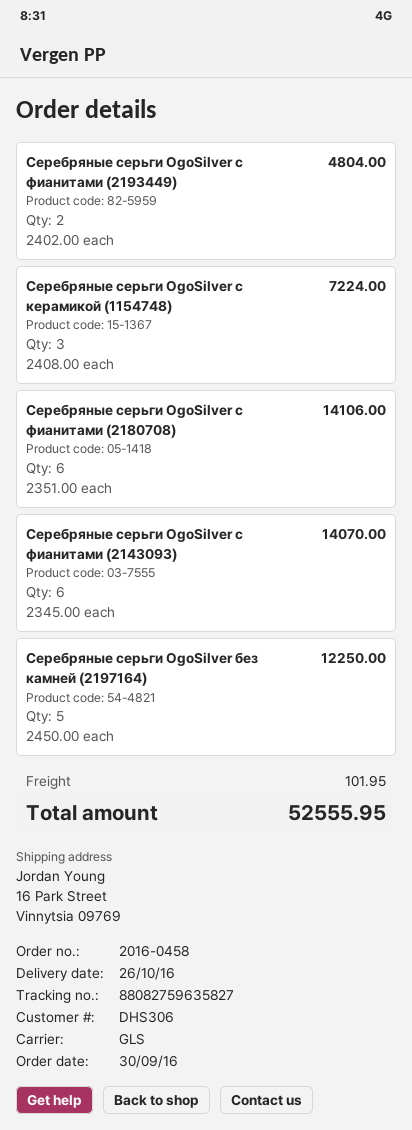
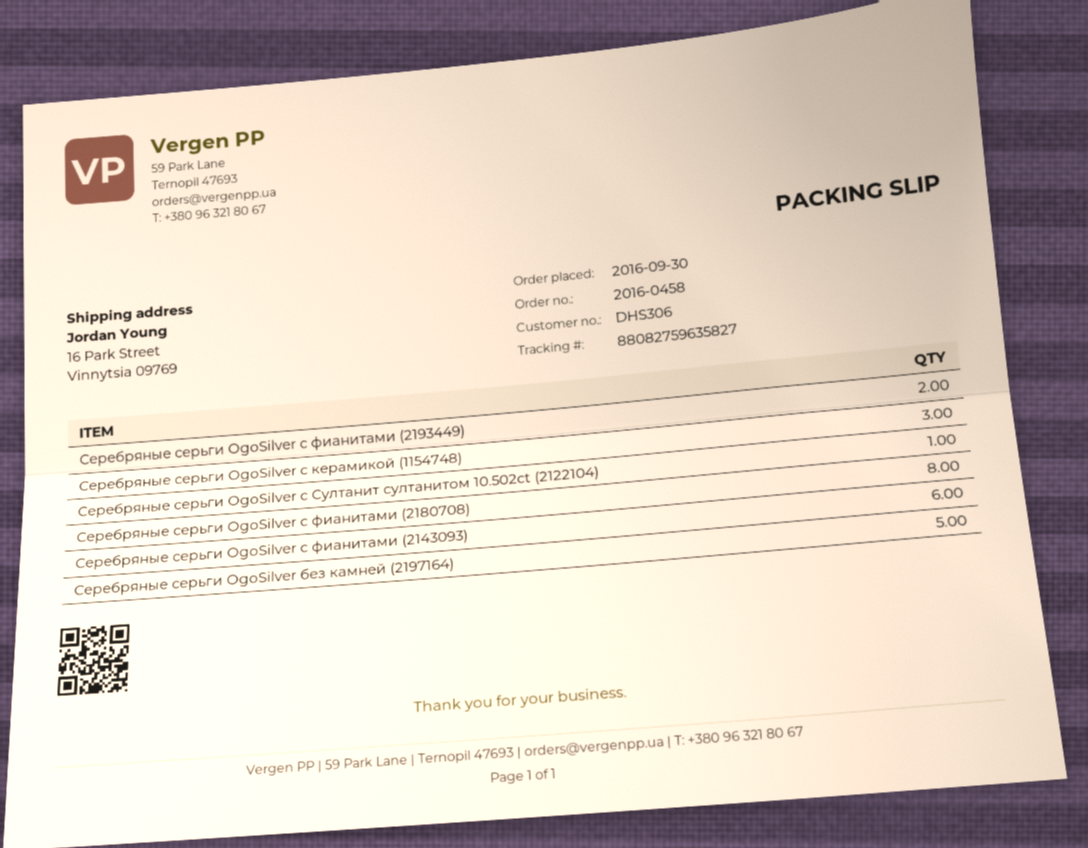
Серебряные серьги OgoSilver с фианитами (2180708): 6 -> 8
Серебряные серьги OgoSilver с Султанит султанитом 10.502ct (2122104): none -> 1

